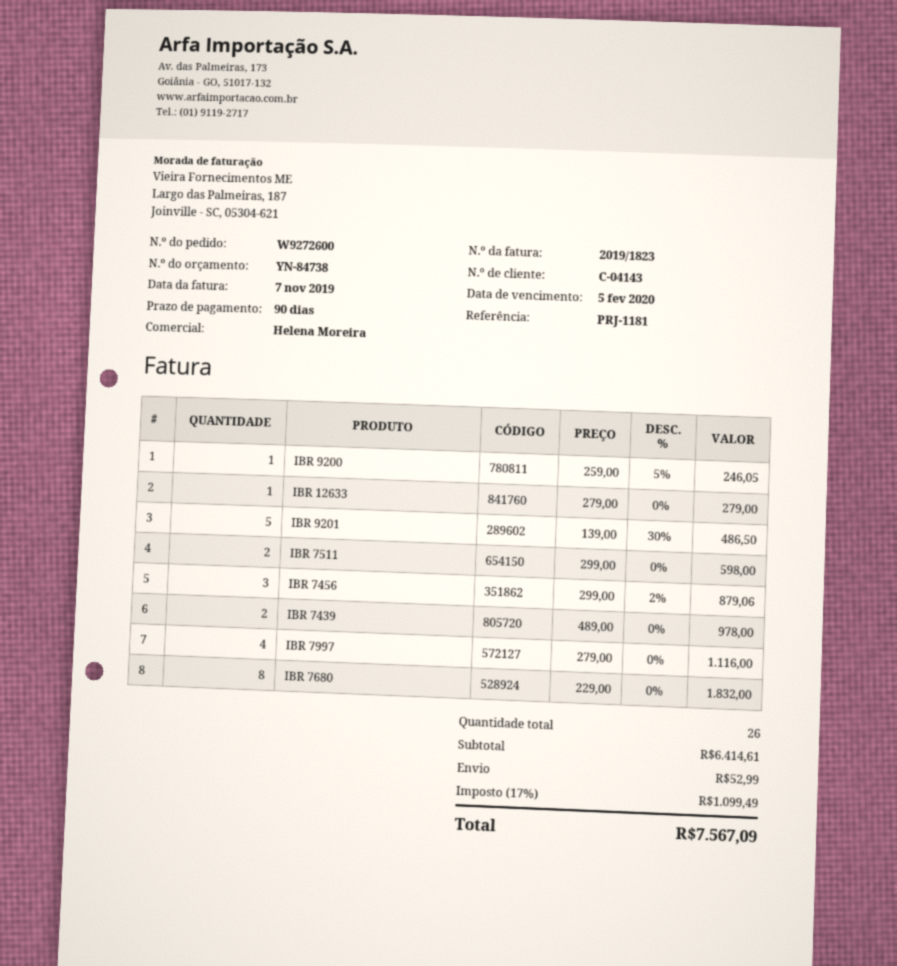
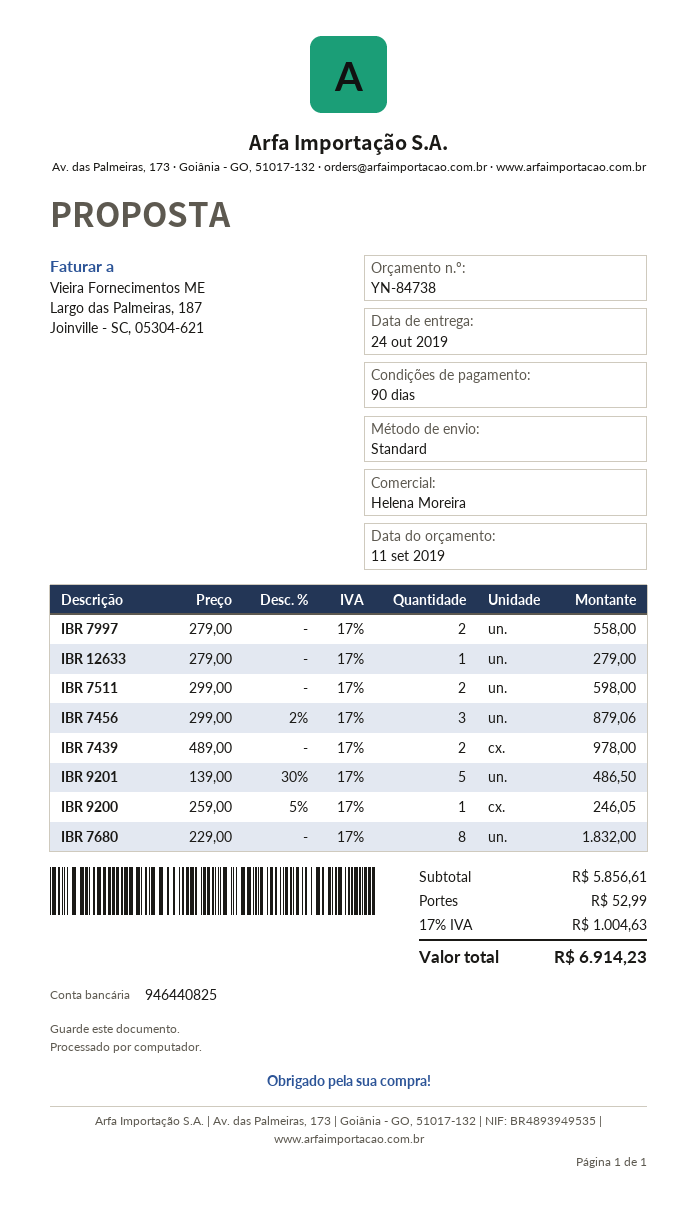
IBR 7997: 4 x 279.00 = 1116.00 -> 2 x 279.00 = 558.00
subtotal: 6414.61 -> 5856.61
tax: 17% = 1099.49 -> 17% = 1004.63
total: 7567.09 -> 6914.23

